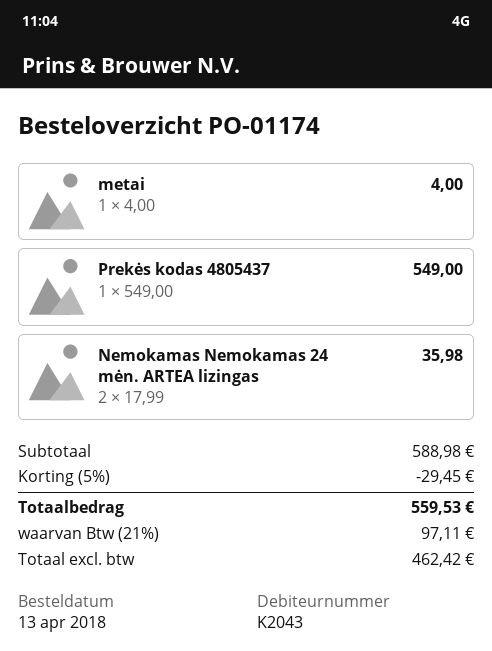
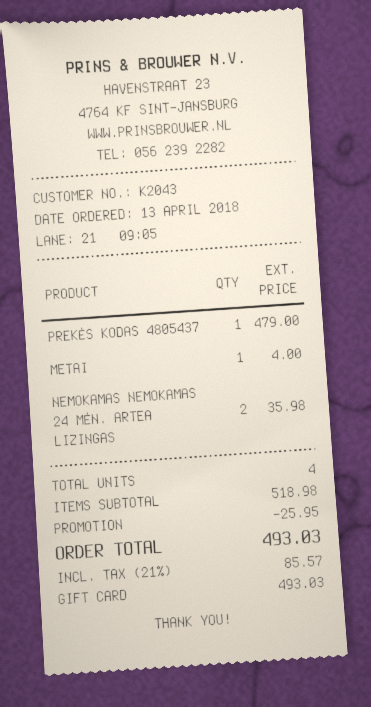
Prekės kodas 4805437: 1 for 549.00 -> 1 for 479.00
subtotal: 588.98 -> 518.98
discount: 29.45 -> 25.95
tax: 21% = 97.11 -> 21% = 85.57
total: 559.53 -> 493.03

